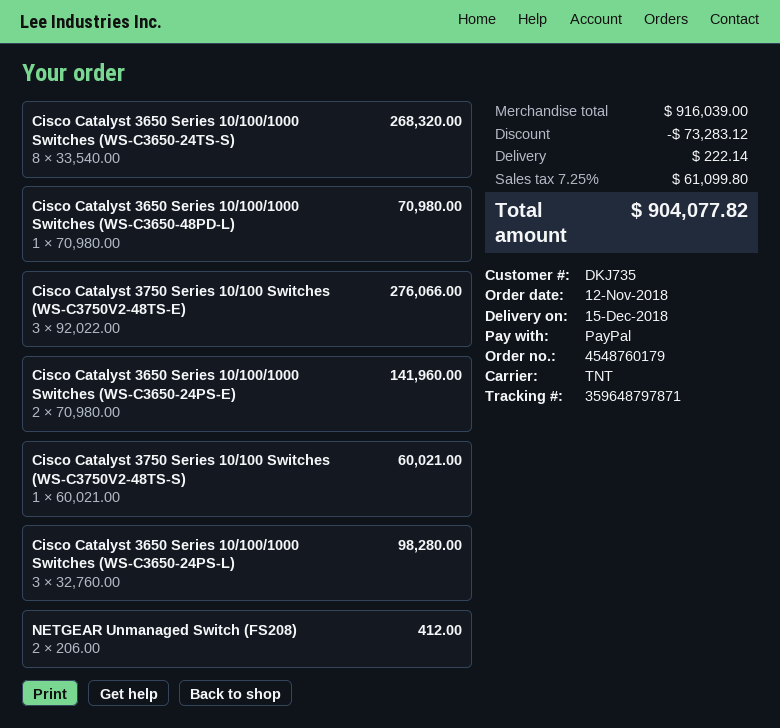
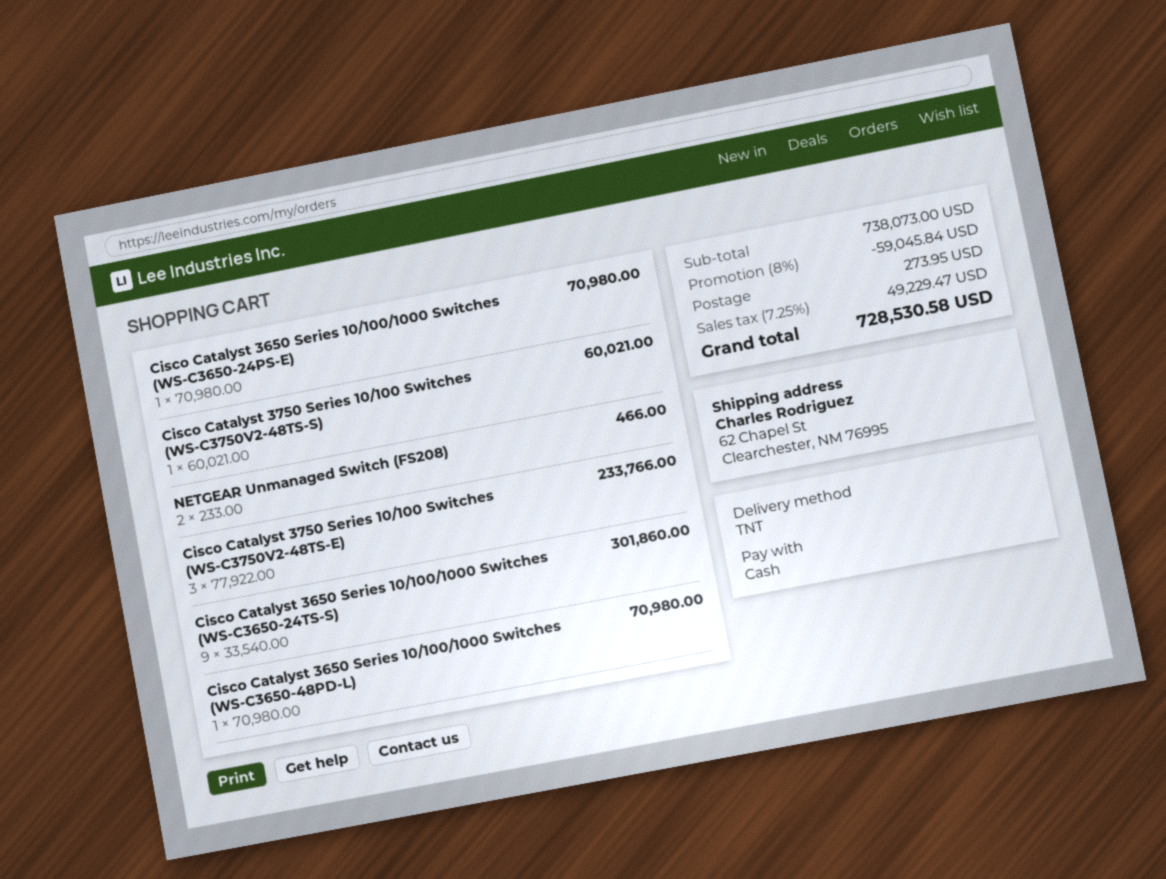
payment method: PayPal -> cash
Cisco Catalyst 3650 Series 10/100/1000 Switches (WS-C3650-24TS-S): 8 x 33540.00 = 268320.00 -> 9 x 33540.00 = 301860.00
Cisco Catalyst 3750 Series 10/100 Switches (WS-C3750V2-48TS-E): 3 x 92022.00 = 276066.00 -> 3 x 77922.00 = 233766.00
Cisco Catalyst 3650 Series 10/100/1000 Switches (WS-C3650-24PS-E): 2 x 70980.00 = 141960.00 -> 1 x 70980.00 = 70980.00
Cisco Catalyst 3650 Series 10/100/1000 Switches (WS-C3650-24PS-L): 3 x 32760.00 = 98280.00 -> none
NETGEAR Unmanaged Switch (FS208): 2 x 206.00 = 412.00 -> 2 x 233.00 = 466.00
subtotal: 916039.00 -> 738073.00
discount: 73283.12 -> 59045.84
shipping: 222.14 -> 273.95
tax: 7.25% = 61099.80 -> 7.25% = 49229.47
total: 904077.82 -> 728530.58

